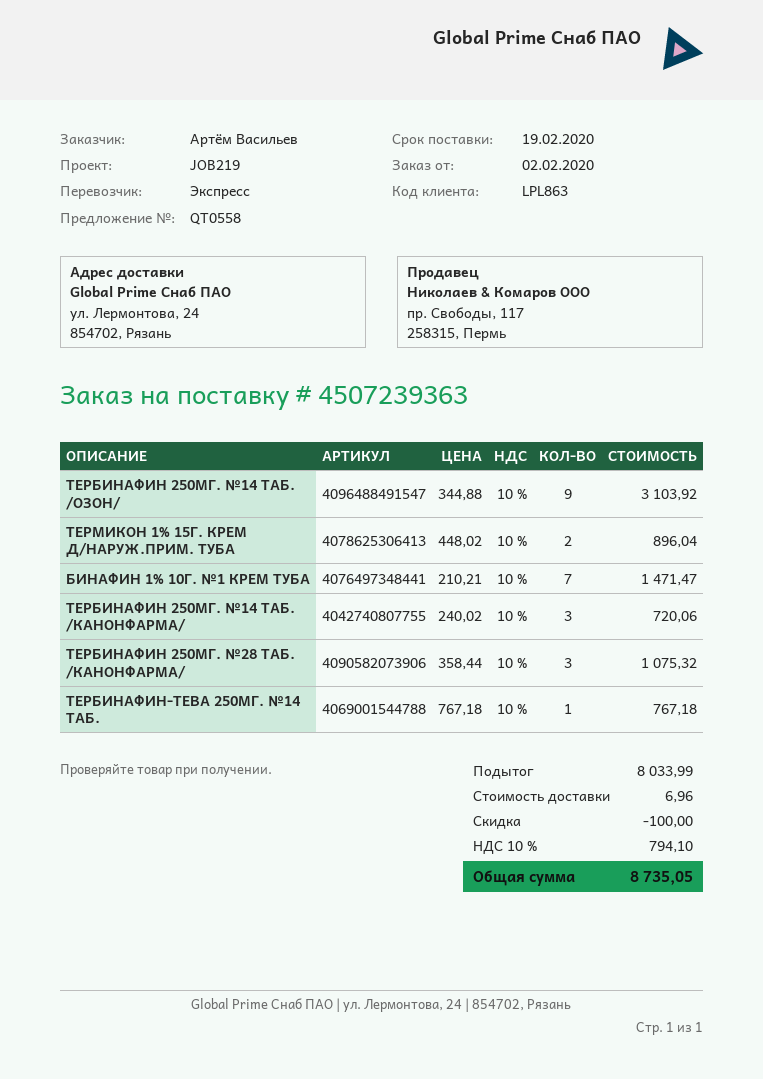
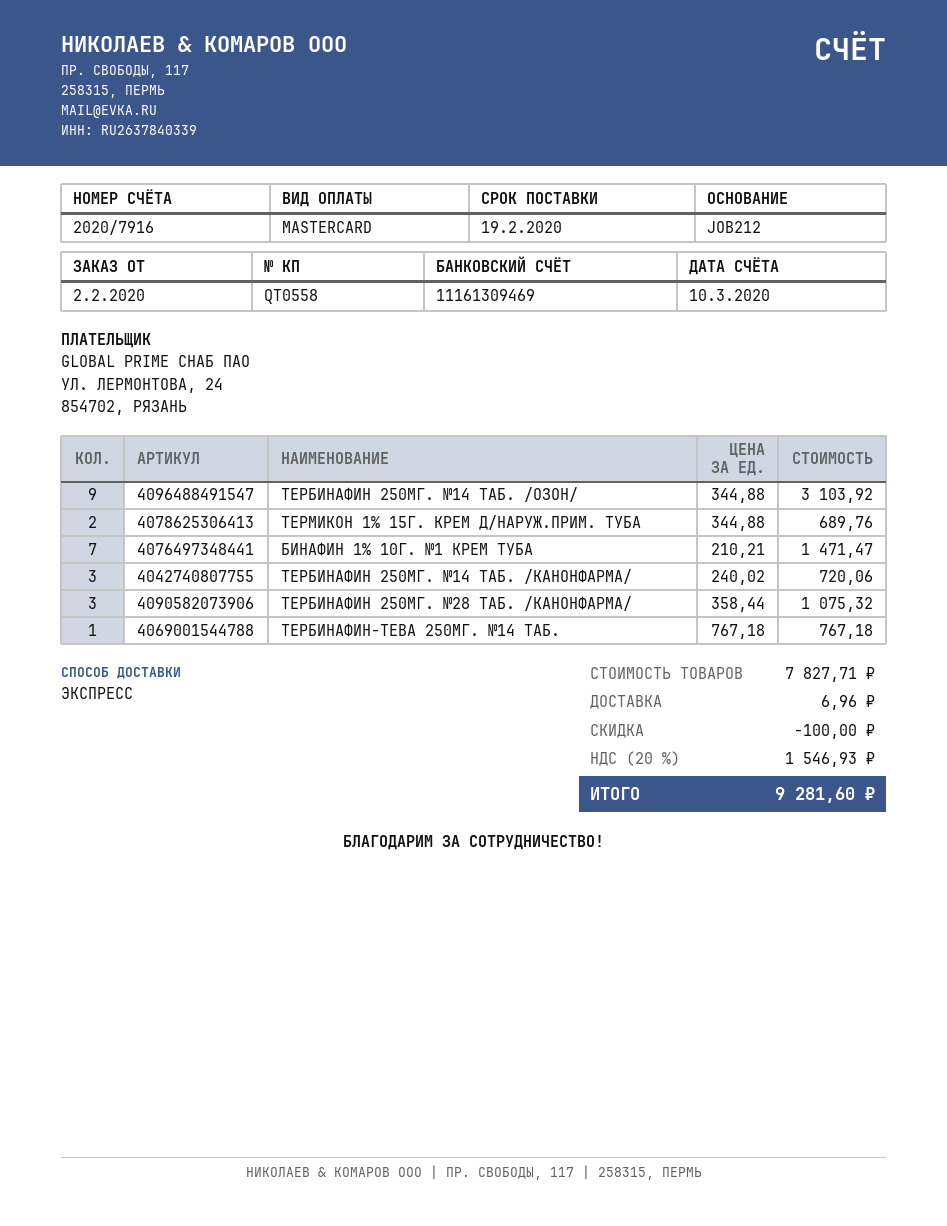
reference: JOB219 -> JOB212
ТЕРМИКОН 1% 15Г. КРЕМ Д/НАРУЖ.ПРИМ. ТУБА: 2 x 448.02 = 896.04 -> 2 x 344.88 = 689.76
subtotal: 8033.99 -> 7827.71
tax: 10% = 794.10 -> 20% = 1546.93
total: 8735.05 -> 9281.60

